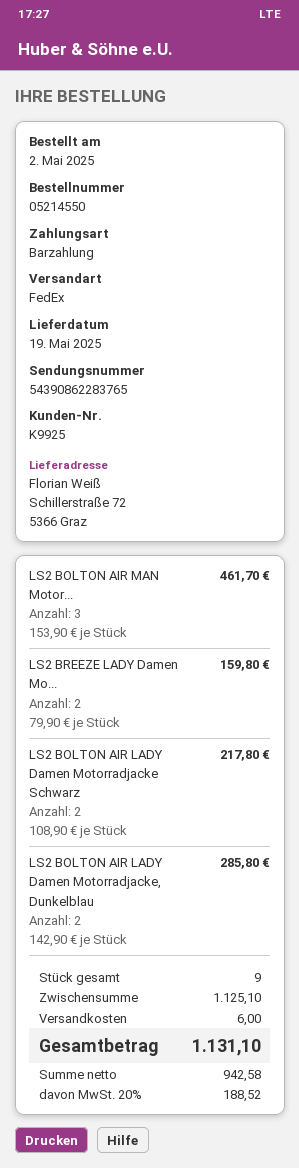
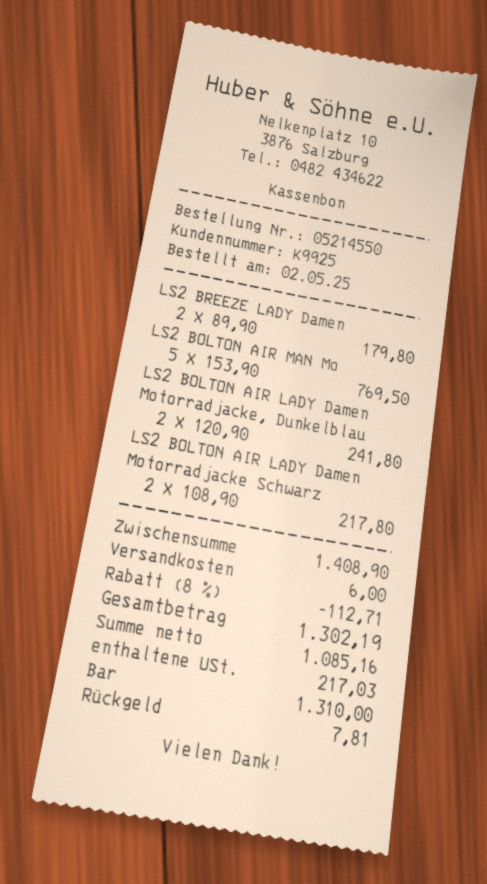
LS2 BOLTON AIR MAN Motor...: 3 x 153.90 = 461.70 -> 5 x 153.90 = 769.50
LS2 BREEZE LADY Damen Mo...: 2 x 79.90 = 159.80 -> 2 x 89.90 = 179.80
LS2 BOLTON AIR LADY Damen Motorradjacke, Dunkelblau: 2 x 142.90 = 285.80 -> 2 x 120.90 = 241.80
subtotal: 1125.10 -> 1408.90
discount: none -> 8% = 112.71
net: 942.58 -> 1085.16
tax: 188.52 -> 217.03
total: 1131.10 -> 1302.19

